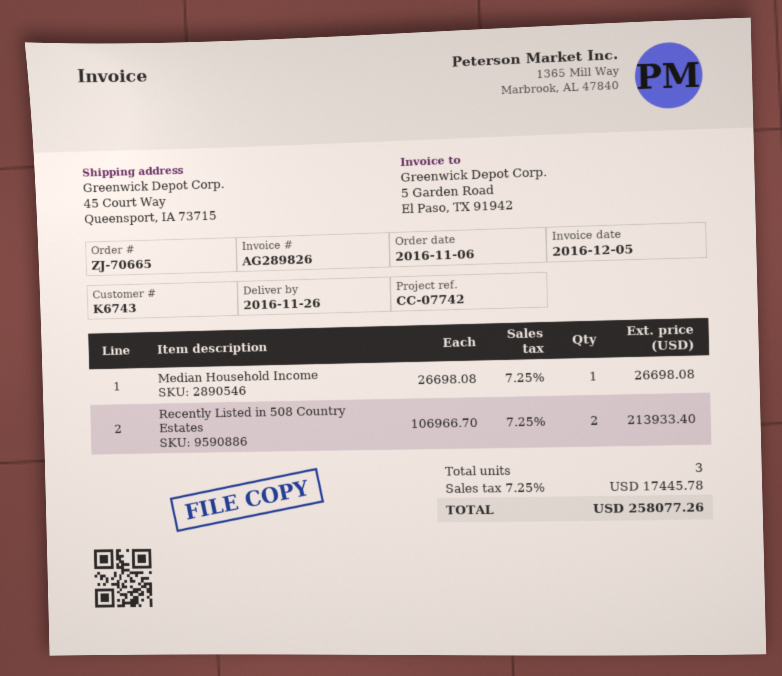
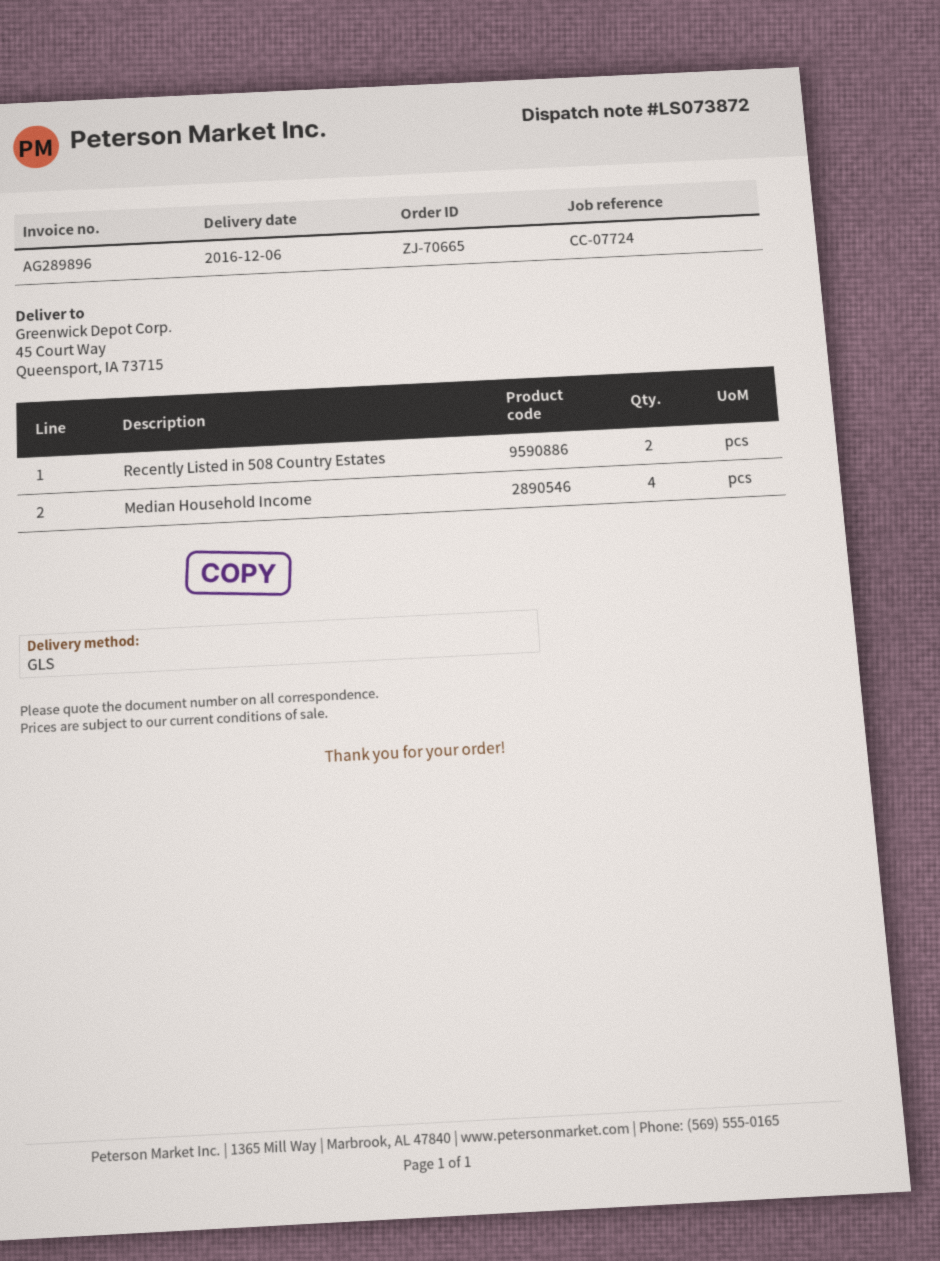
delivery date: 2016-11-26 -> 2016-12-06
invoice number: AG289826 -> AG289896
reference: CC-07742 -> CC-07724
Median Household Income: 1 -> 4

